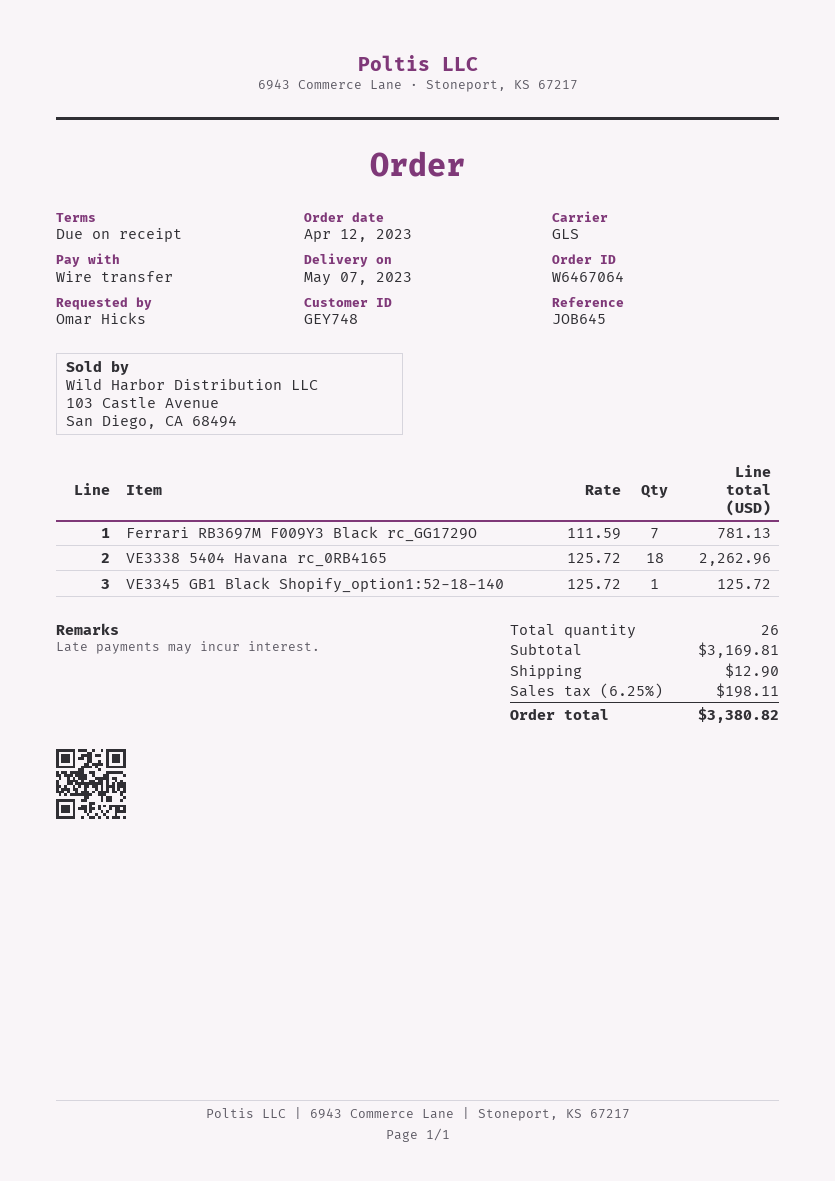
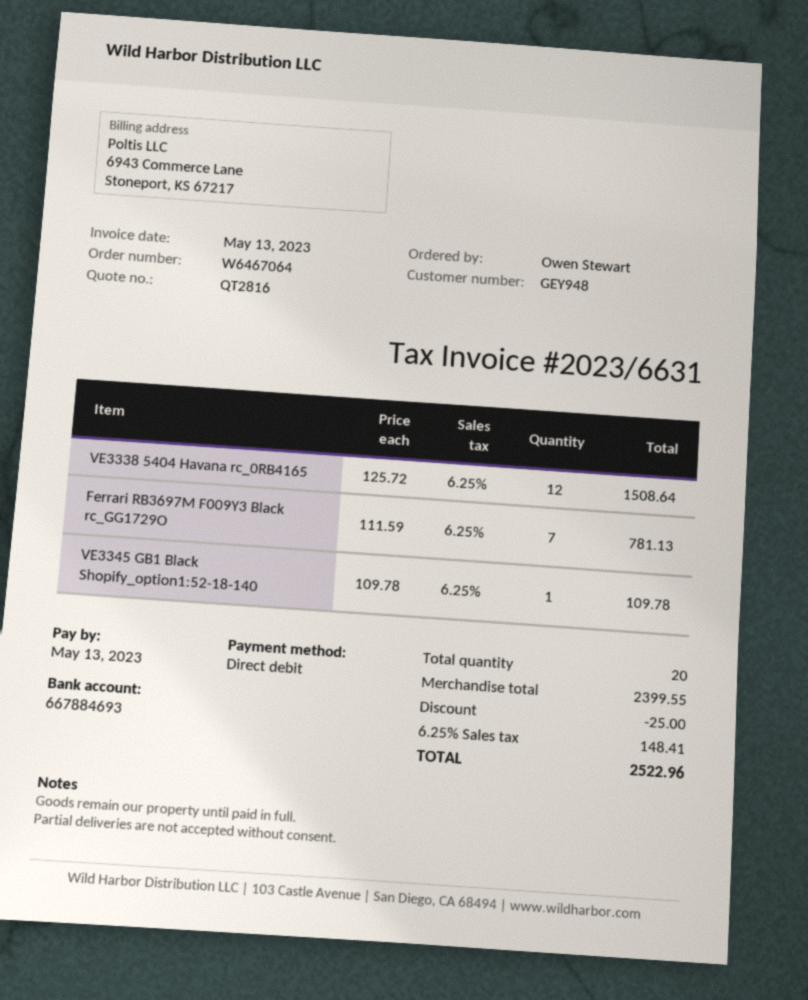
customer number: GEY748 -> GEY948
ordered by: Omar Hicks -> Owen Stewart
payment method: bank transfer -> direct debit
VE3338 5404 Havana rc_0RB4165: 18 x 125.72 = 2262.96 -> 12 x 125.72 = 1508.64
VE3345 GB1 Black Shopify_option1:52-18-140: 1 x 125.72 = 125.72 -> 1 x 109.78 = 109.78
total quantity: 26 -> 20
subtotal: 3169.81 -> 2399.55
discount: none -> 25.00
shipping: 12.90 -> none
tax: 6.25% = 198.11 -> 6.25% = 148.41
total: 3380.82 -> 2522.96

